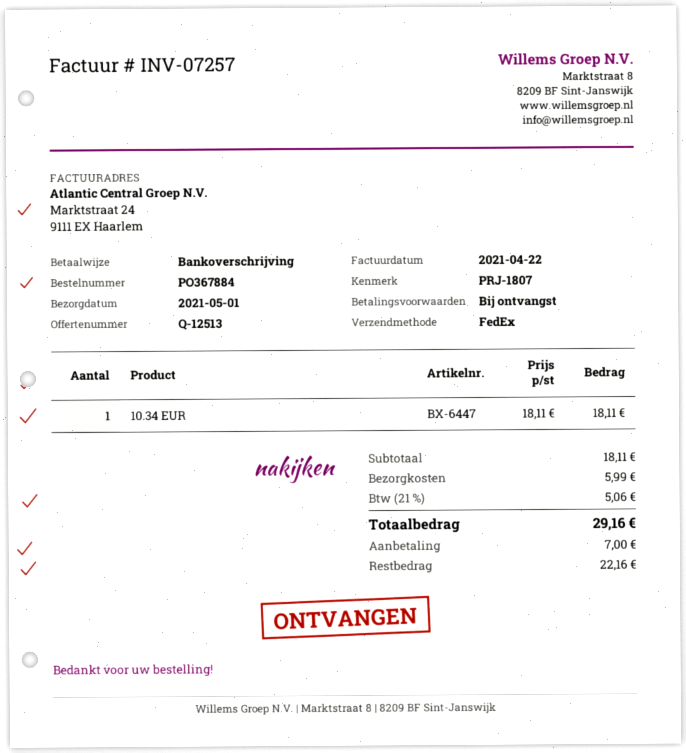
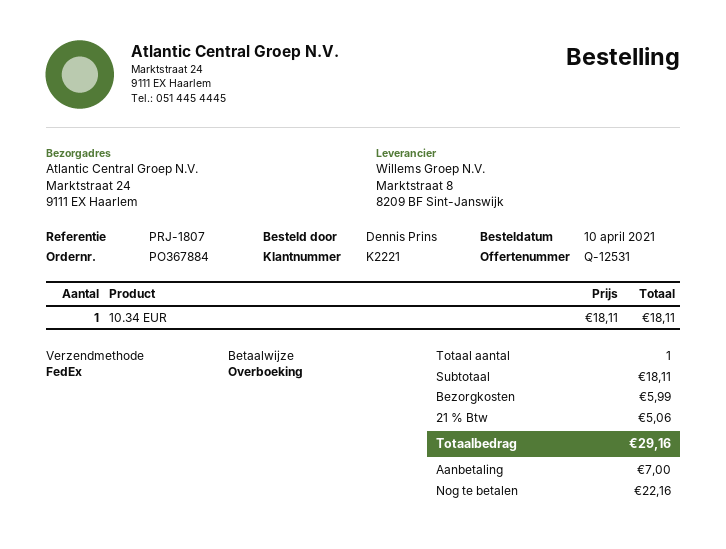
quote number: Q-12513 -> Q-12531

